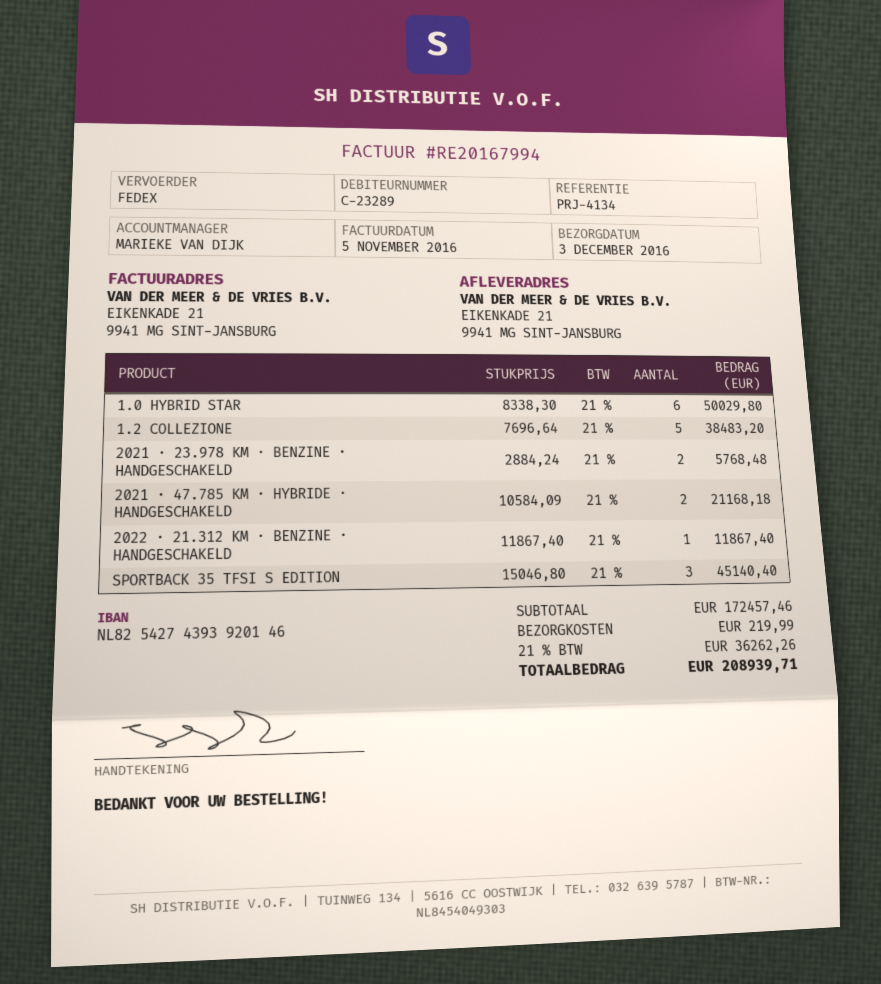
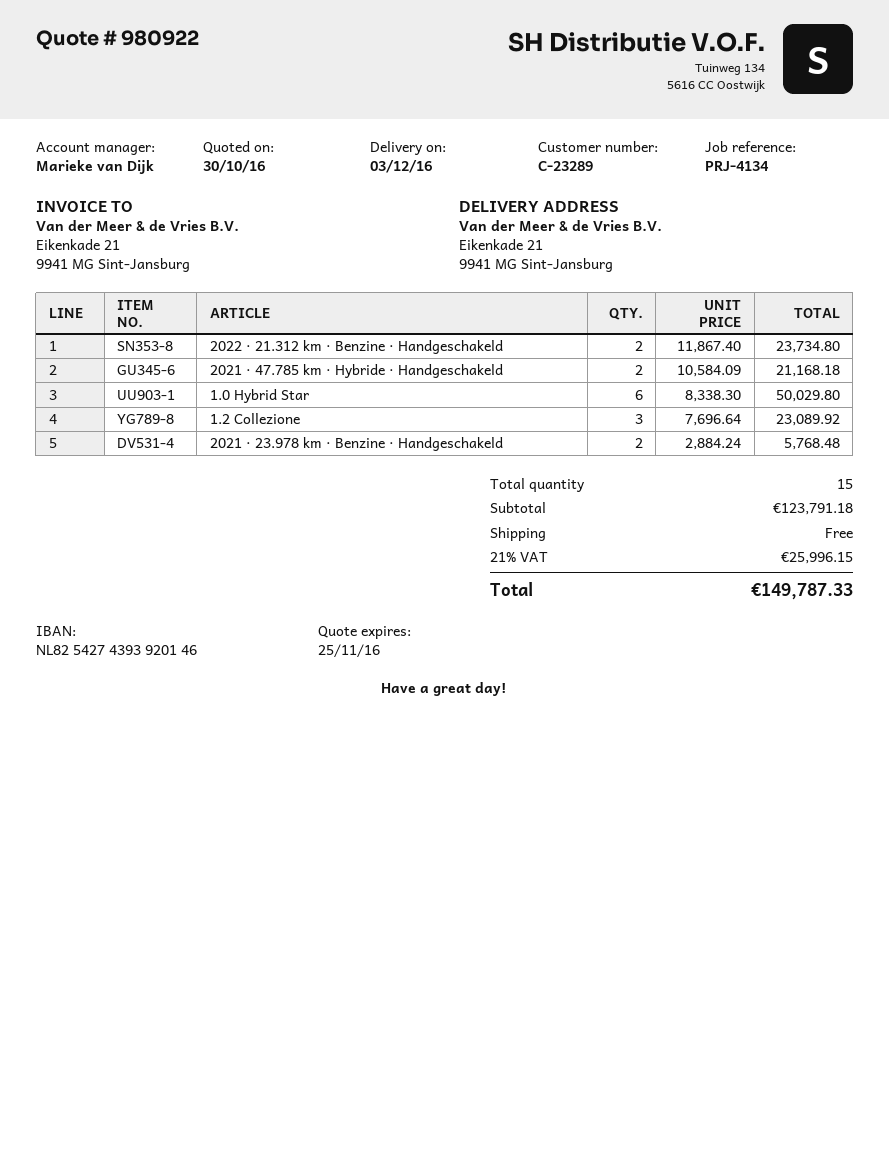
1.2 COLLEZIONE: 5 x 7696.64 = 38483.20 -> 3 x 7696.64 = 23089.92
2022 · 21.312 KM · BENZINE · HANDGESCHAKELD: 1 x 11867.40 = 11867.40 -> 2 x 11867.40 = 23734.80
SPORTBACK 35 TFSI S EDITION: 3 x 15046.80 = 45140.40 -> none
subtotal: 172457.46 -> 123791.18
shipping: 219.99 -> 0.00
tax: 21% = 36262.26 -> 21% = 25996.15
total: 208939.71 -> 149787.33

